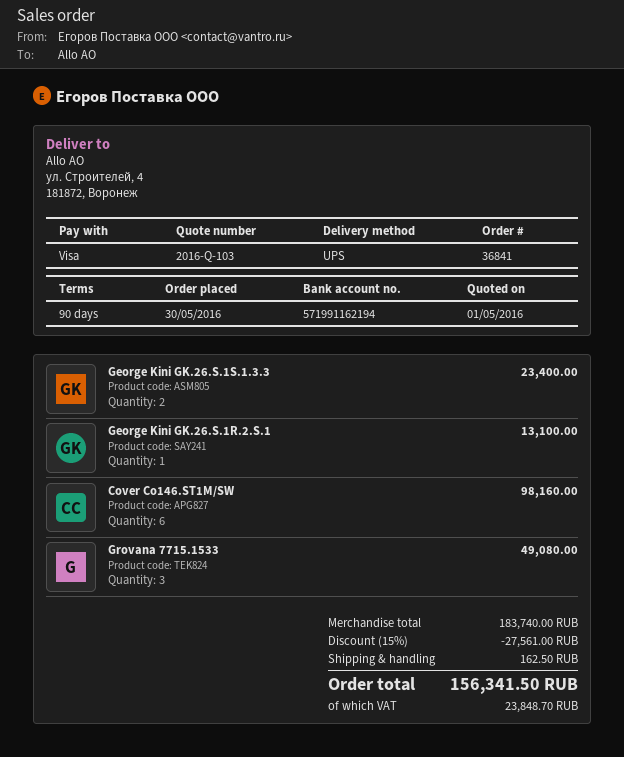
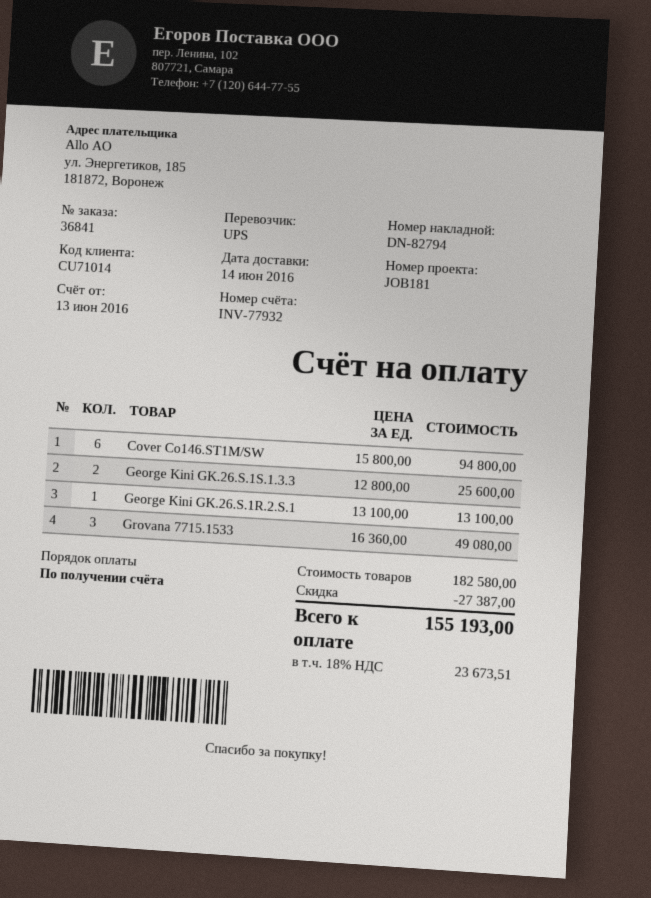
payment terms: 90 days -> on receipt
George Kini GK.26.S.1S.1.3.3: 2 for 23400.00 -> 2 for 25600.00
Cover Co146.ST1M/SW: 6 for 98160.00 -> 6 for 94800.00
subtotal: 183740.00 -> 182580.00
discount: 27561.00 -> 27387.00
shipping: 162.50 -> none
tax: 23848.70 -> 23673.51
total: 156341.50 -> 155193.00

